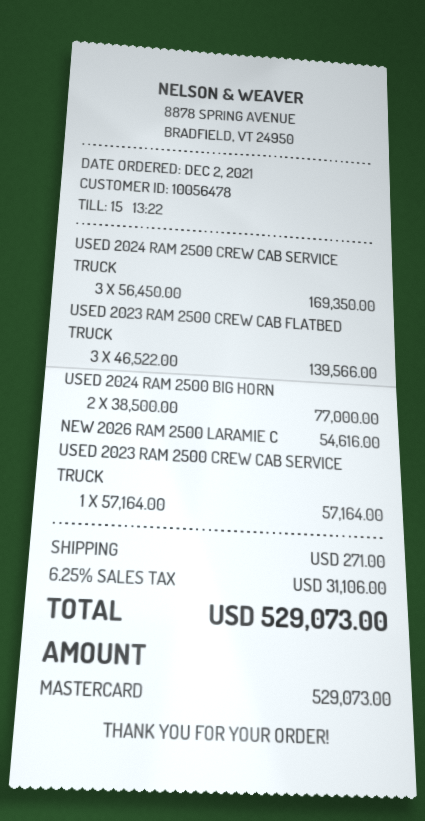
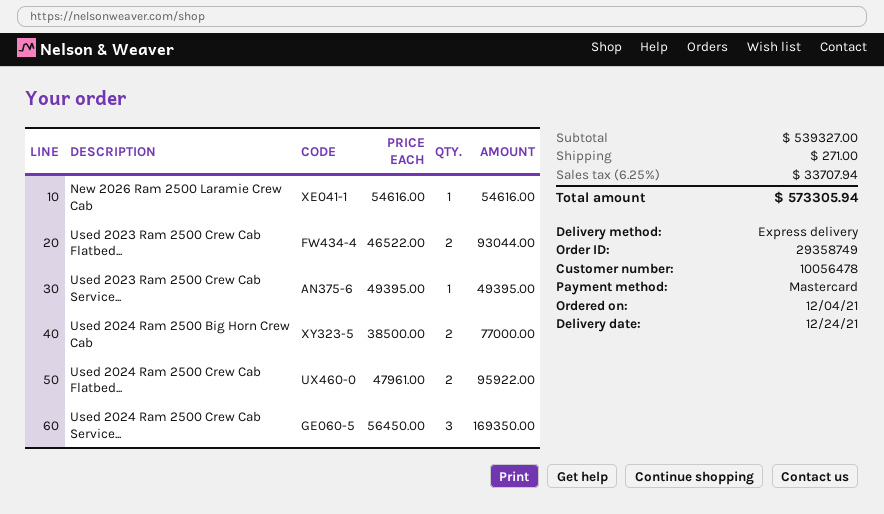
order date: 2021-12-02 -> 2021-12-04
USED 2023 RAM 2500 CREW CAB FLATBED TRUCK: 3 x 46522.00 = 139566.00 -> 2 x 46522.00 = 93044.00
USED 2023 RAM 2500 CREW CAB SERVICE TRUCK: 1 x 57164.00 = 57164.00 -> 1 x 49395.00 = 49395.00
Used 2024 Ram 2500 Crew Cab Flatbed...: none -> 2 x 47961.00 = 95922.00
tax: 6.25% = 31106.00 -> 6.25% = 33707.94
total: 529073.00 -> 573305.94

